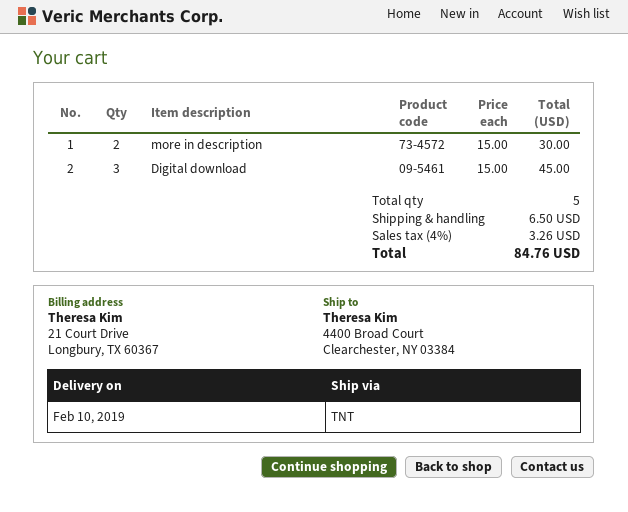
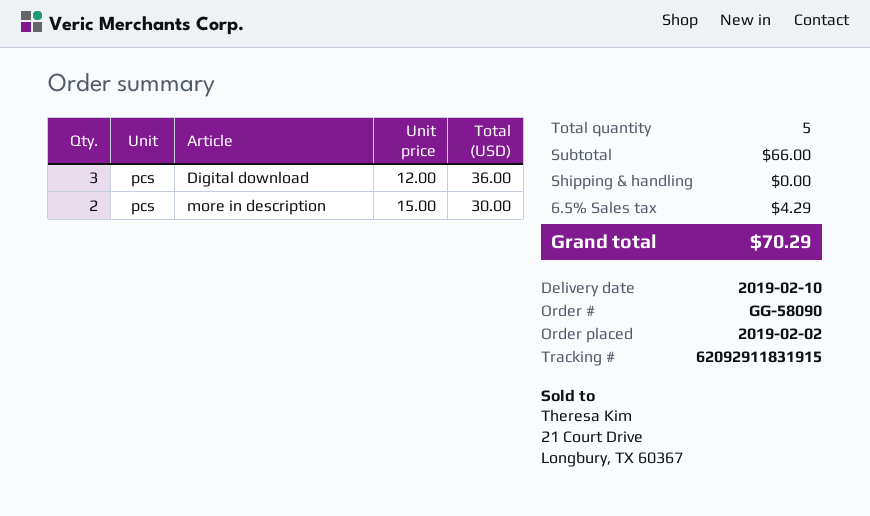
Digital download: 3 x 15.00 = 45.00 -> 3 x 12.00 = 36.00
shipping: 6.50 -> 0.00
tax: 4% = 3.26 -> 6.5% = 4.29
total: 84.76 -> 70.29

